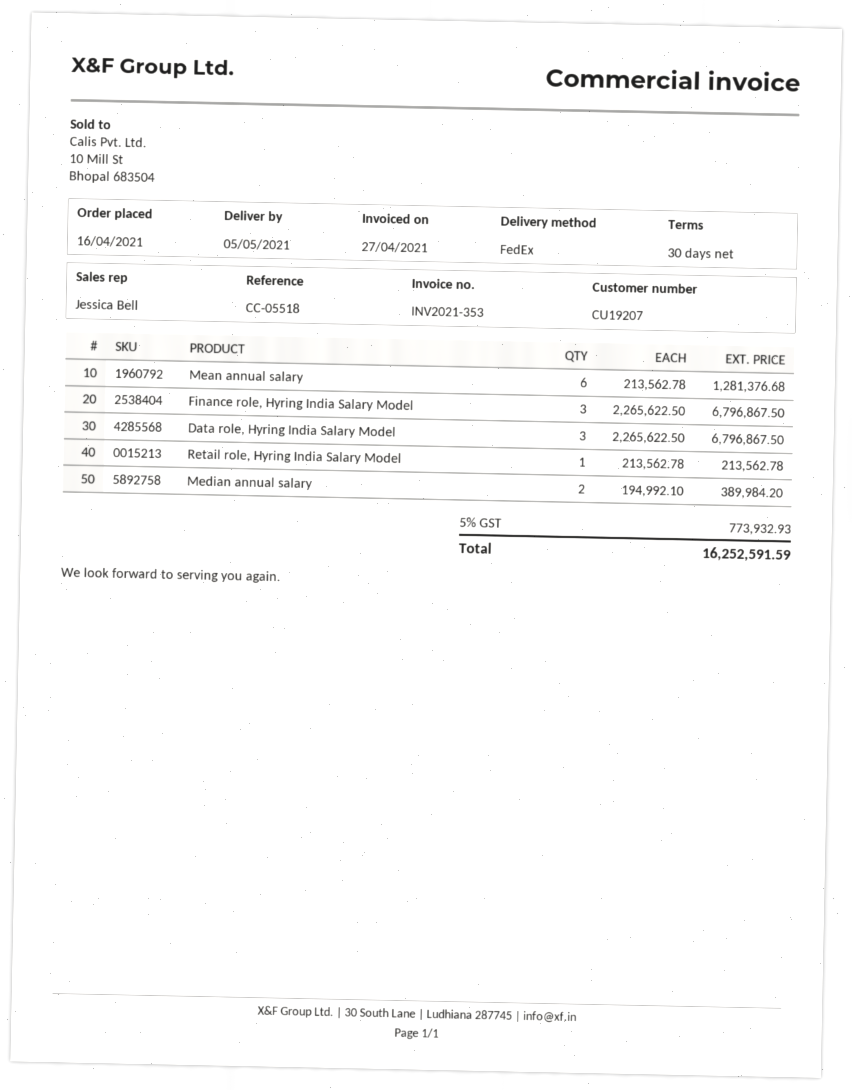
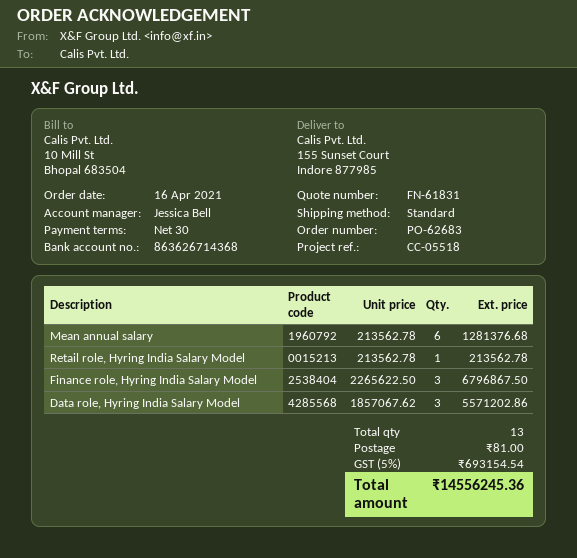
shipping method: FedEx -> standard
Data role, Hyring India Salary Model: 3 x 2265622.50 = 6796867.50 -> 3 x 1857067.62 = 5571202.86
Median annual salary: 2 x 194992.10 = 389984.20 -> none
shipping: none -> 81.00
tax: 5% = 773932.93 -> 5% = 693154.54
total: 16252591.59 -> 14556245.36

